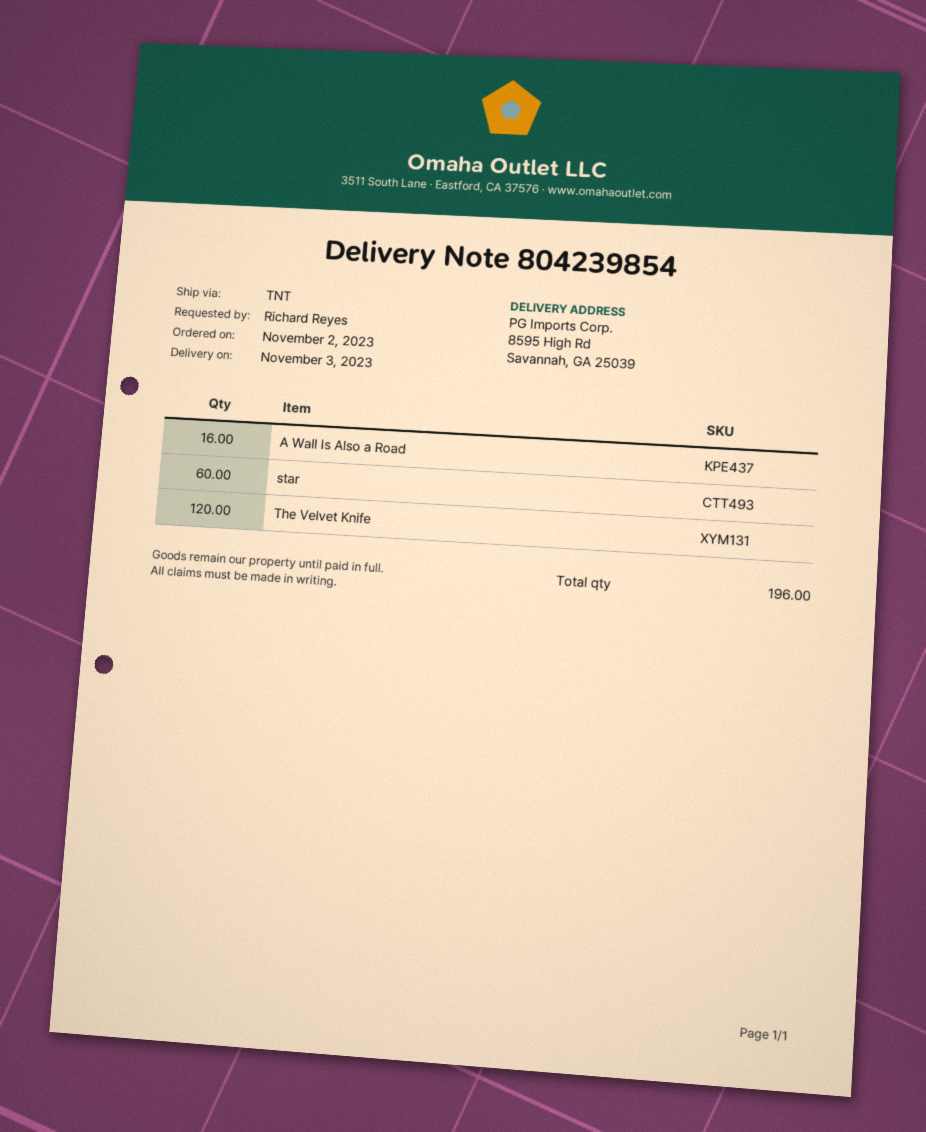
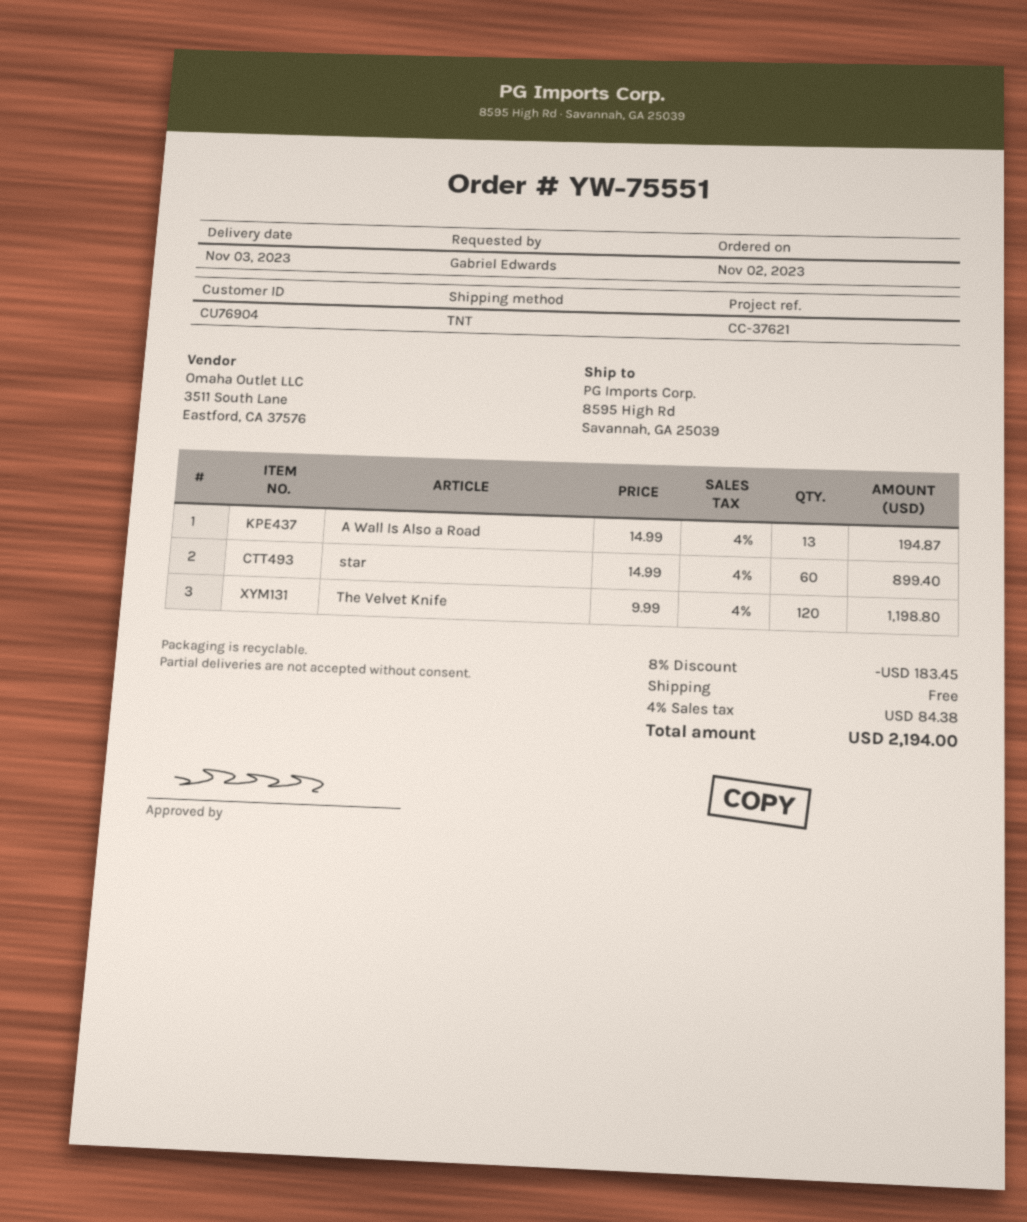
ordered by: Richard Reyes -> Gabriel Edwards
A Wall Is Also a Road: 16 -> 13

